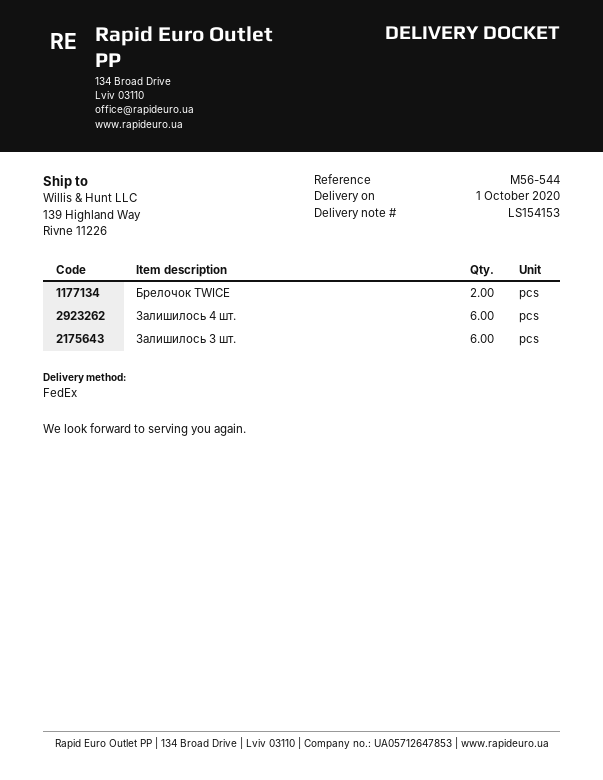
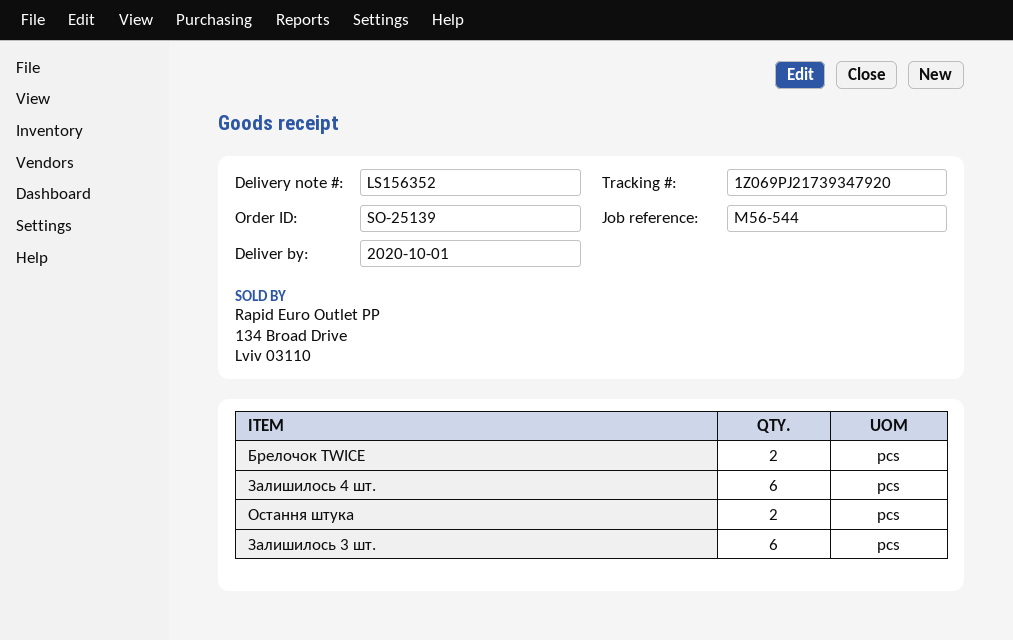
delivery note number: LS154153 -> LS156352
Остання штука: none -> 2

